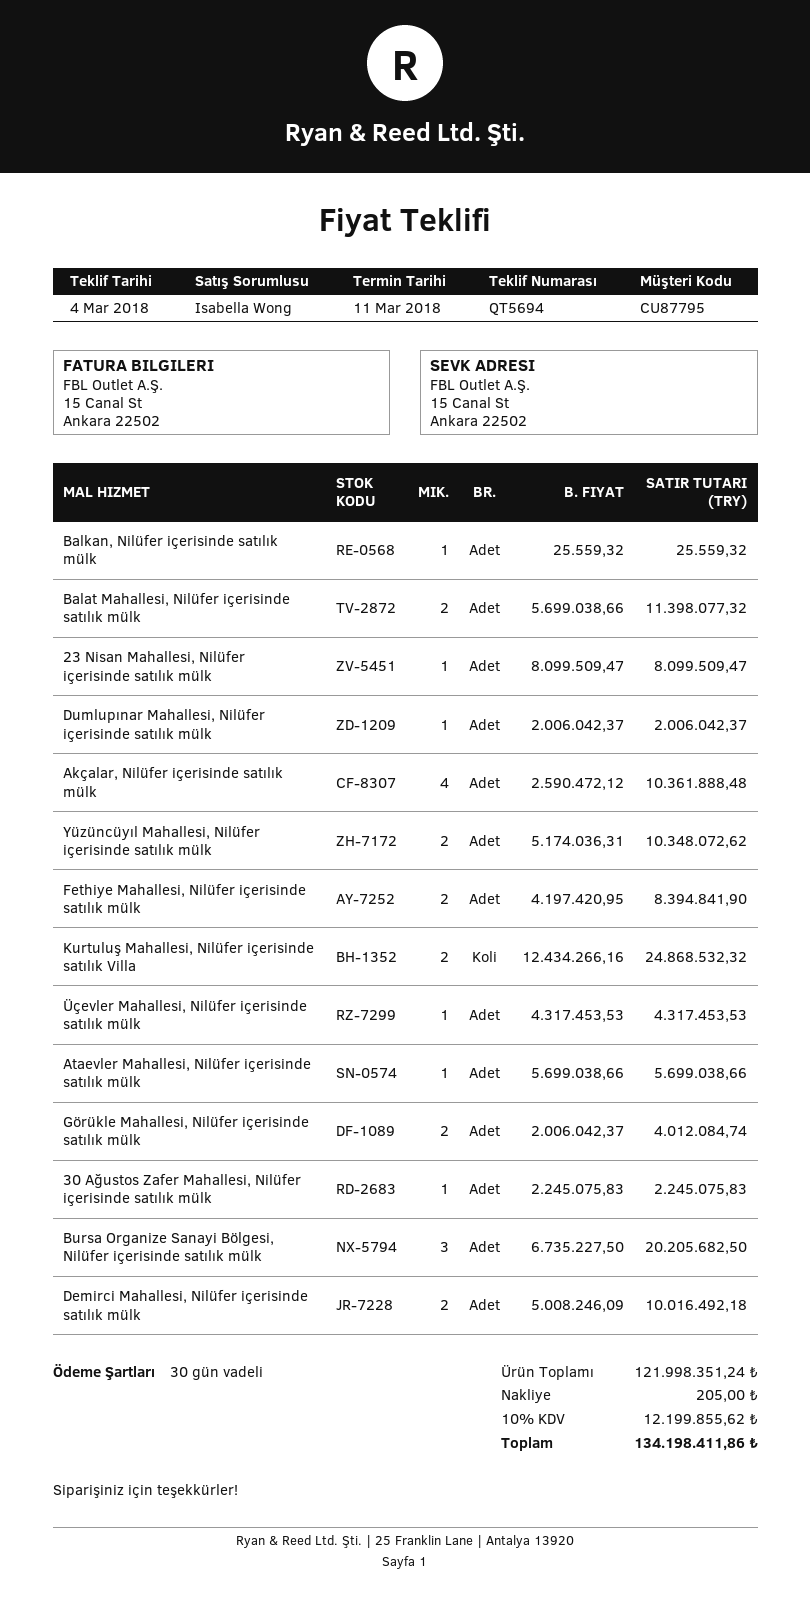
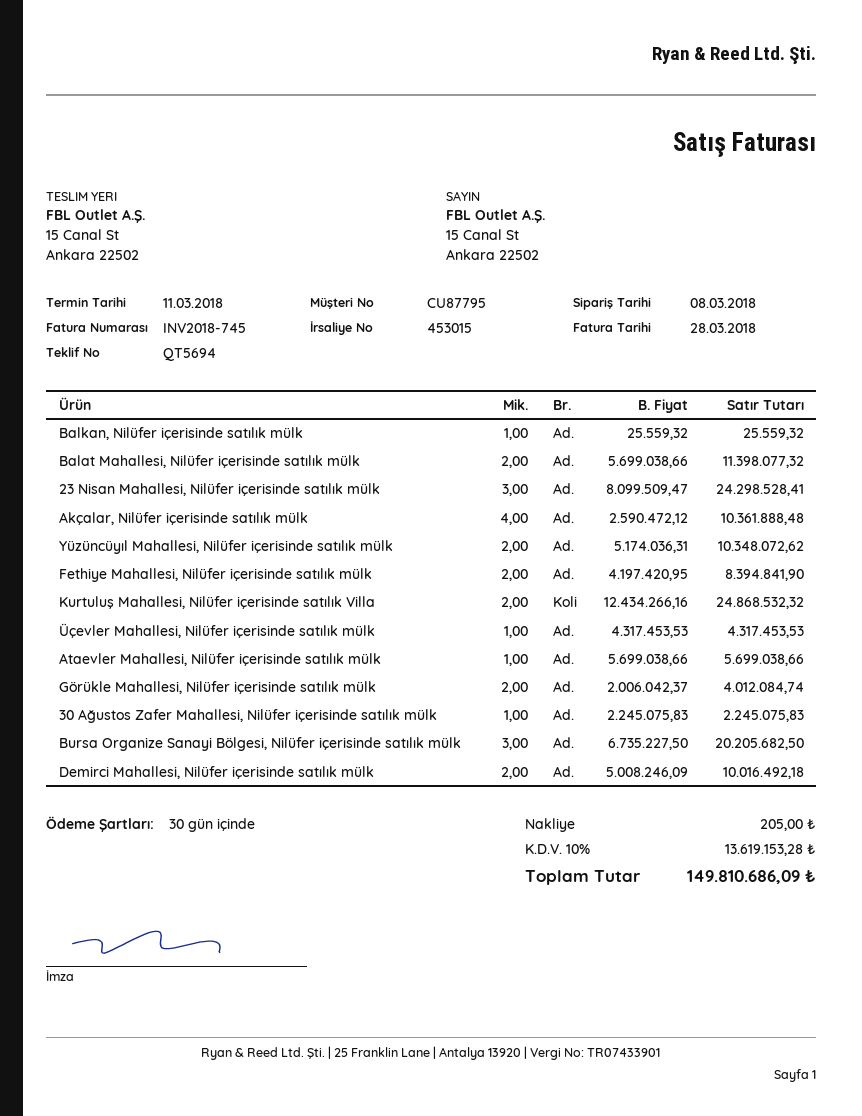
23 Nisan Mahallesi, Nilüfer içerisinde satılık mülk: 1 x 8099509.47 = 8099509.47 -> 3 x 8099509.47 = 24298528.41
Dumlupınar Mahallesi, Nilüfer içerisinde satılık mülk: 1 x 2006042.37 = 2006042.37 -> none
tax: 10% = 12199855.62 -> 10% = 13619153.28
total: 134198411.86 -> 149810686.09

